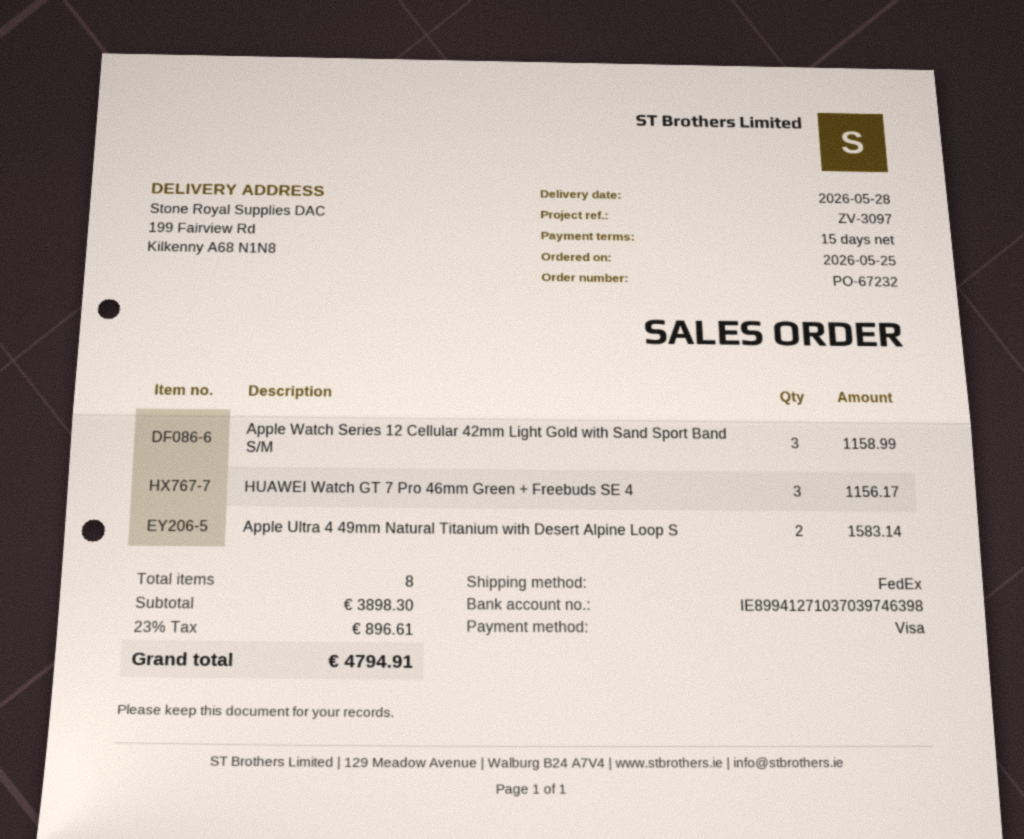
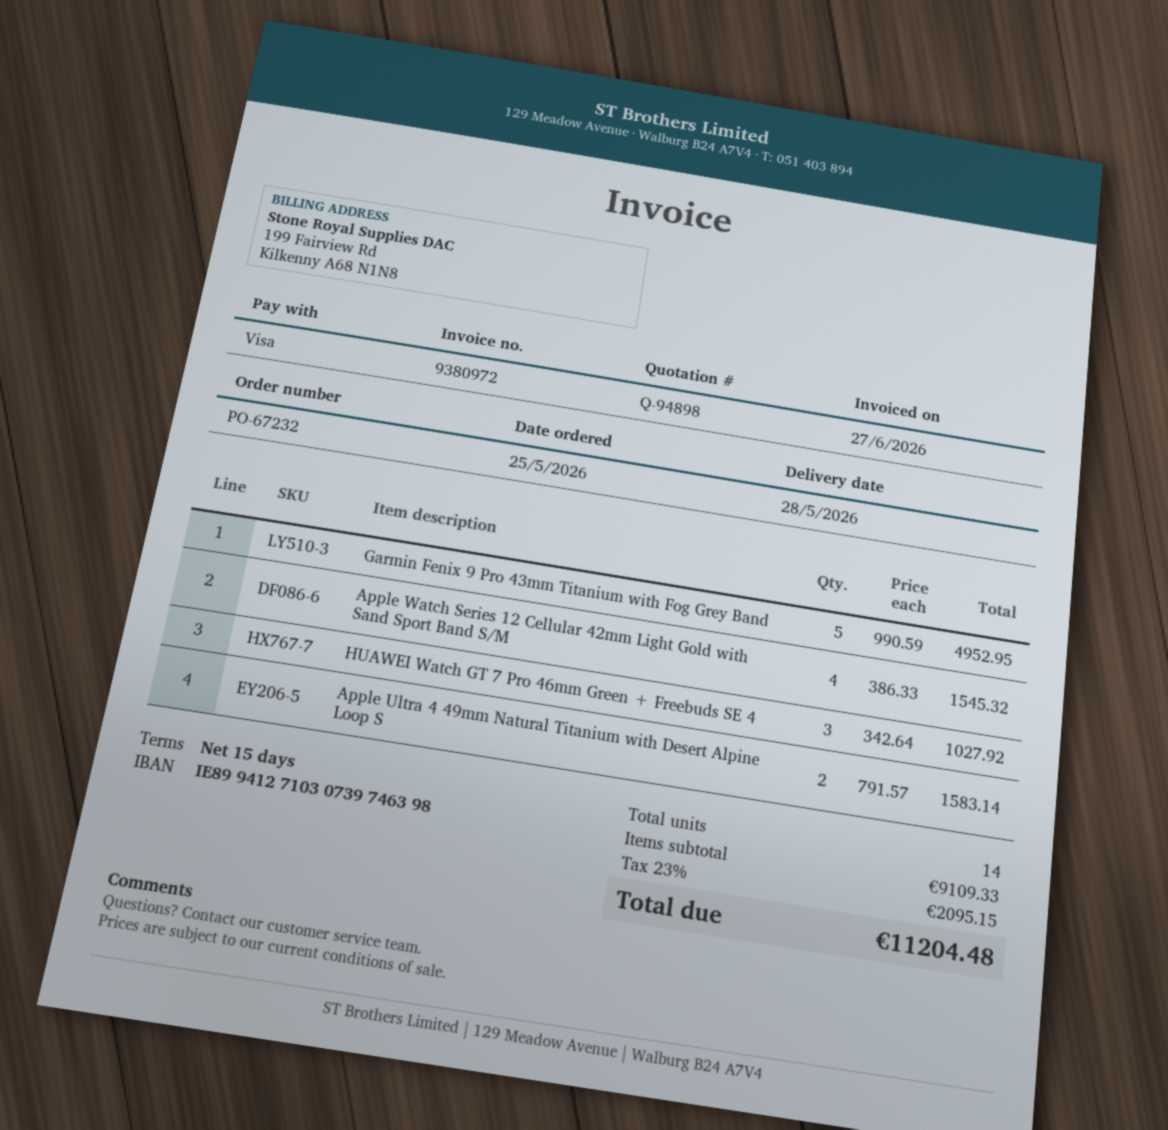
bank account: IE89941271037039746398 -> IE89941271030739746398
Apple Watch Series 12 Cellular 42mm Light Gold with Sand Sport Band S/M: 3 for 1158.99 -> 4 for 1545.32
HUAWEI Watch GT 7 Pro 46mm Green + Freebuds SE 4: 3 for 1156.17 -> 3 for 1027.92
Garmin Fenix 9 Pro 43mm Titanium with Fog Grey Band: none -> 5 for 4952.95
total quantity: 8 -> 14
subtotal: 3898.30 -> 9109.33
tax: 23% = 896.61 -> 23% = 2095.15
total: 4794.91 -> 11204.48

